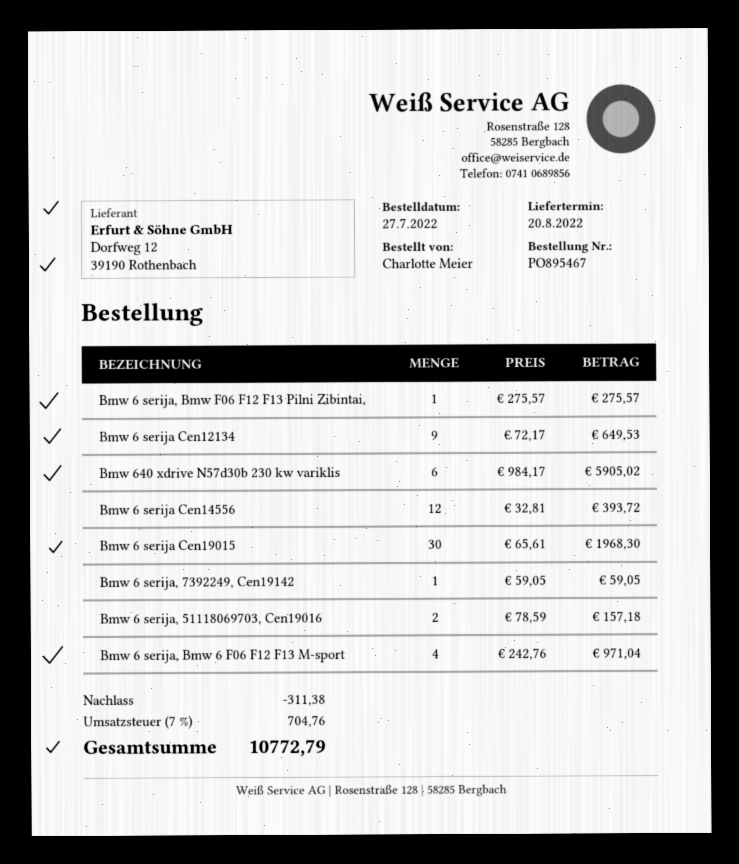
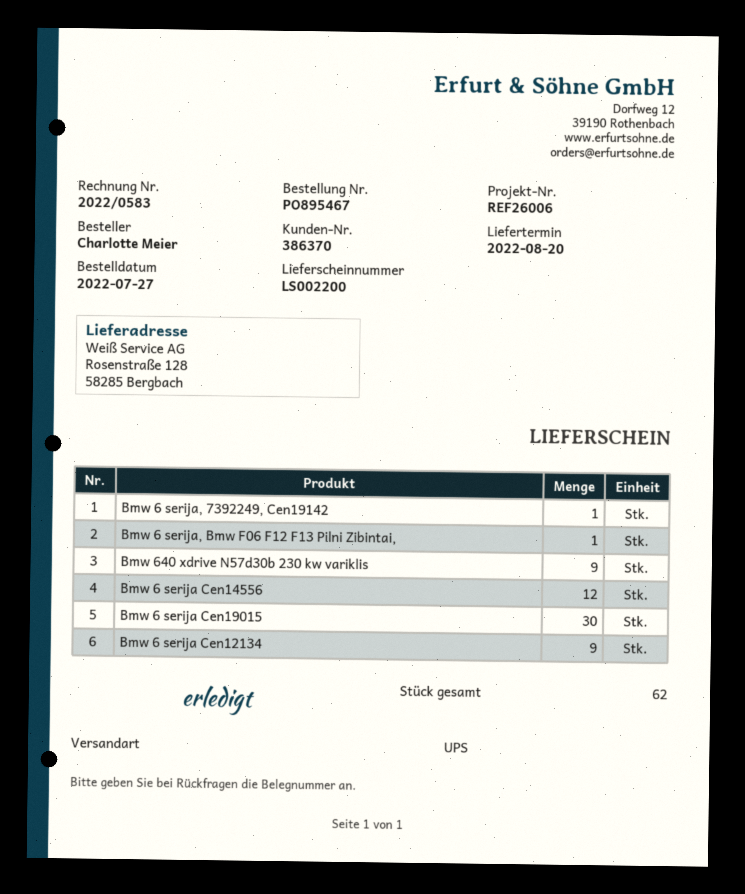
Bmw 640 xdrive N57d30b 230 kw variklis: 6 -> 9
Bmw 6 serija, 51118069703, Cen19016: 2 -> none
Bmw 6 serija, Bmw 6 F06 F12 F13 M-sport: 4 -> none

